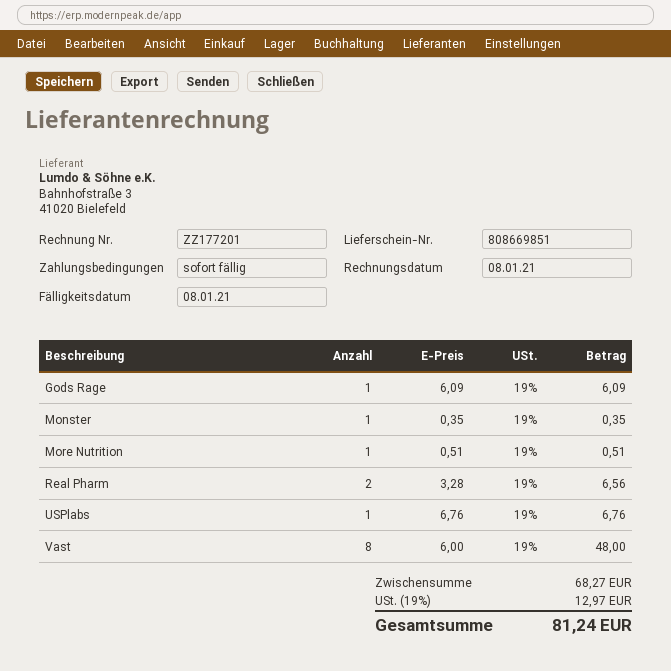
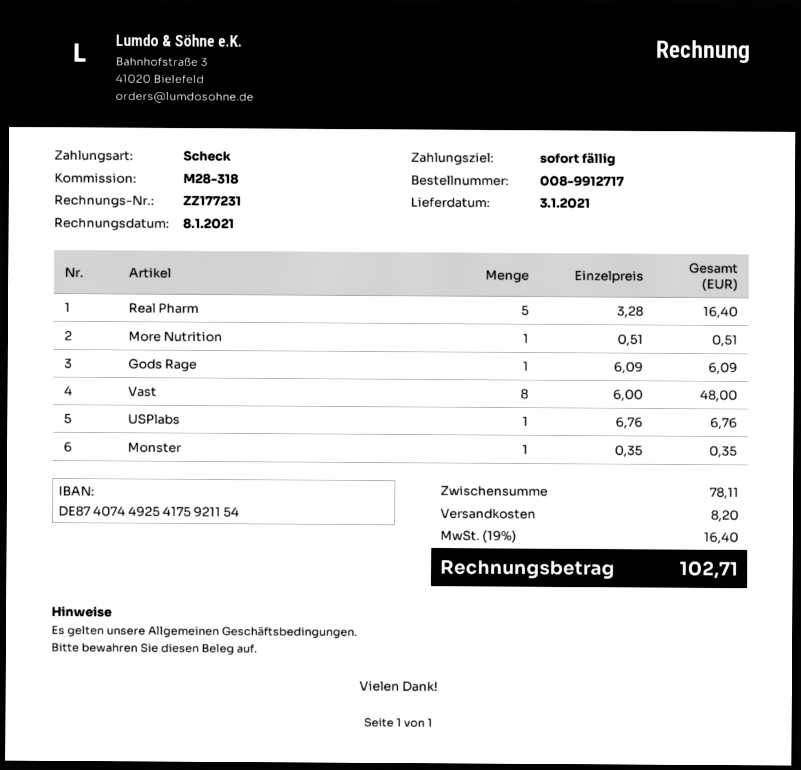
invoice number: ZZ177201 -> ZZ177231
Real Pharm: 2 x 3.28 = 6.56 -> 5 x 3.28 = 16.40
subtotal: 68.27 -> 78.11
shipping: none -> 8.20
tax: 19% = 12.97 -> 19% = 16.40
total: 81.24 -> 102.71

